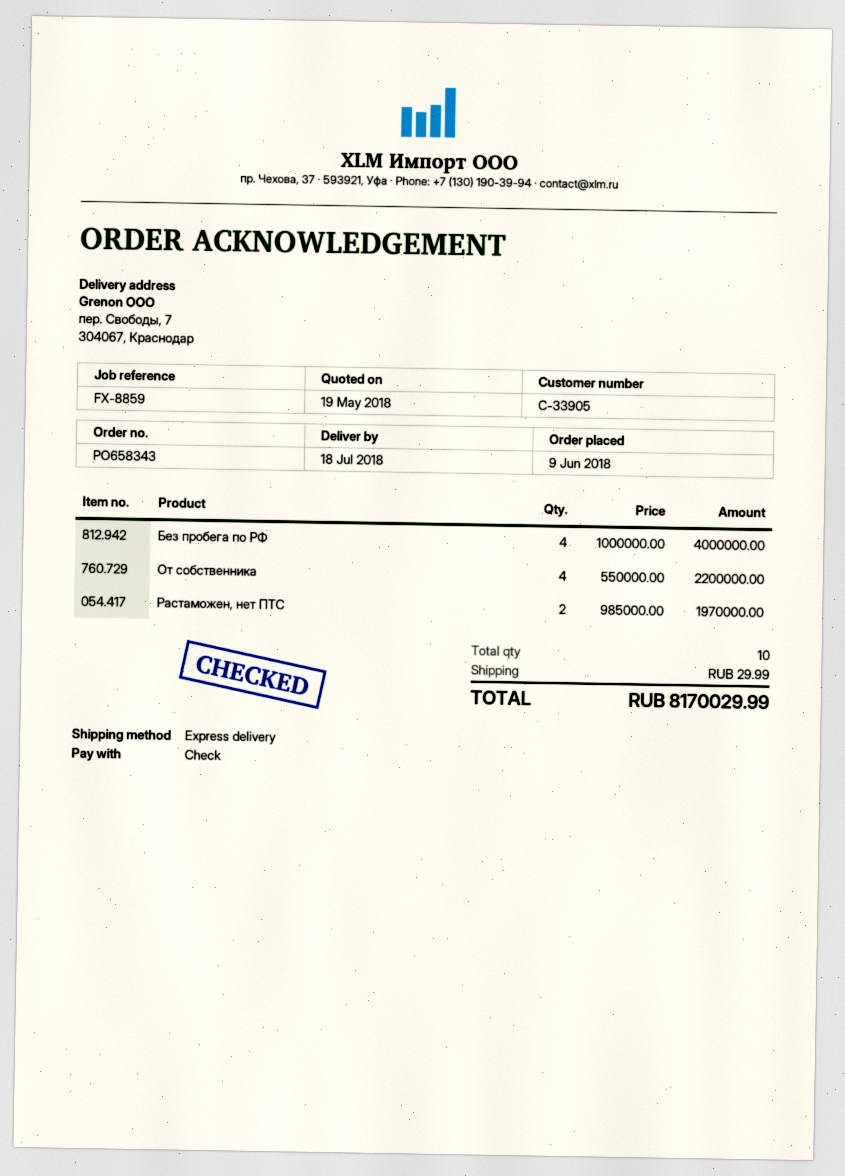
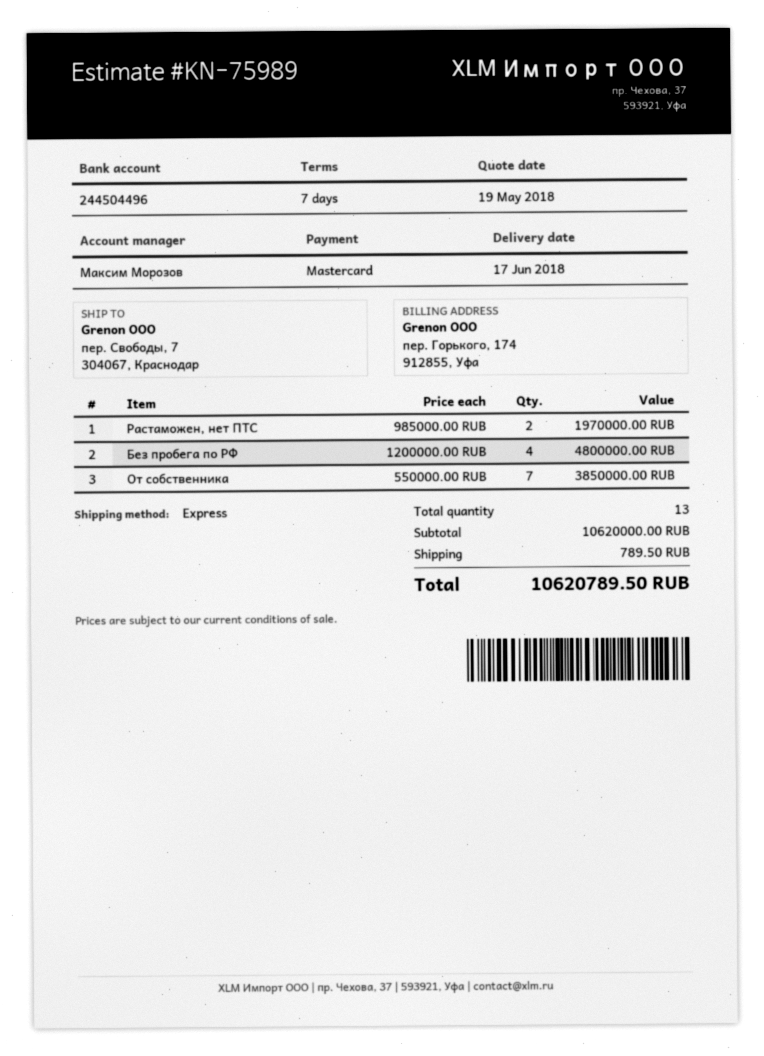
delivery date: 2018-07-18 -> 2018-06-17
payment method: cheque -> Mastercard
Без пробега по РФ: 4 x 1000000.00 = 4000000.00 -> 4 x 1200000.00 = 4800000.00
От собственника: 4 x 550000.00 = 2200000.00 -> 7 x 550000.00 = 3850000.00
total quantity: 10 -> 13
shipping: 29.99 -> 789.50
total: 8170029.99 -> 10620789.50

